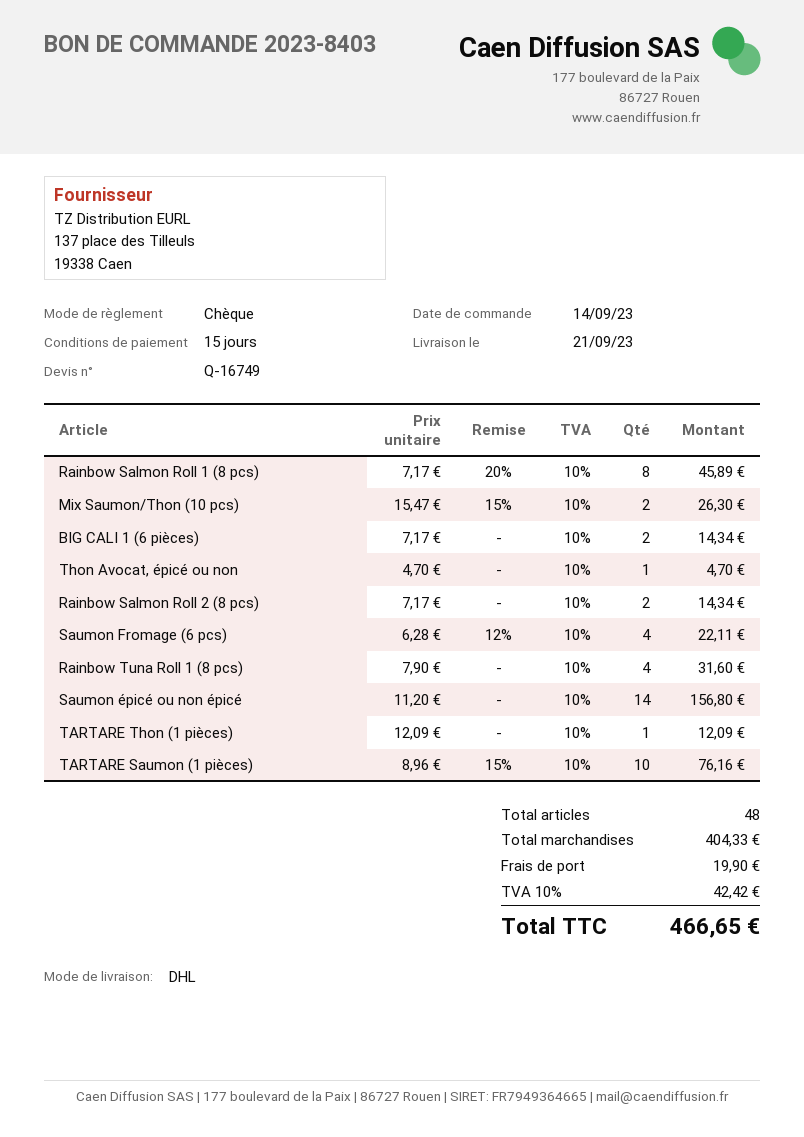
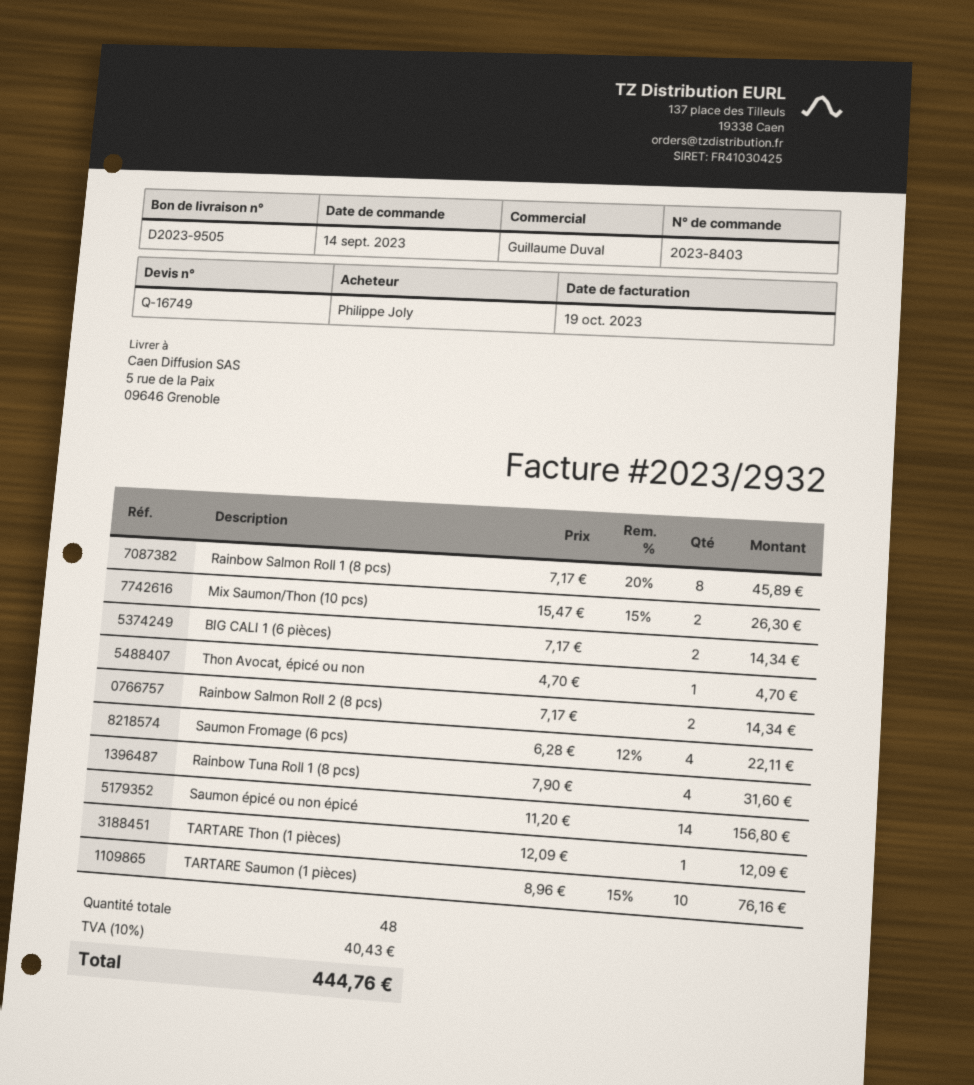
shipping: 19.90 -> none
tax: 10% = 42.42 -> 10% = 40.43
total: 466.65 -> 444.76

